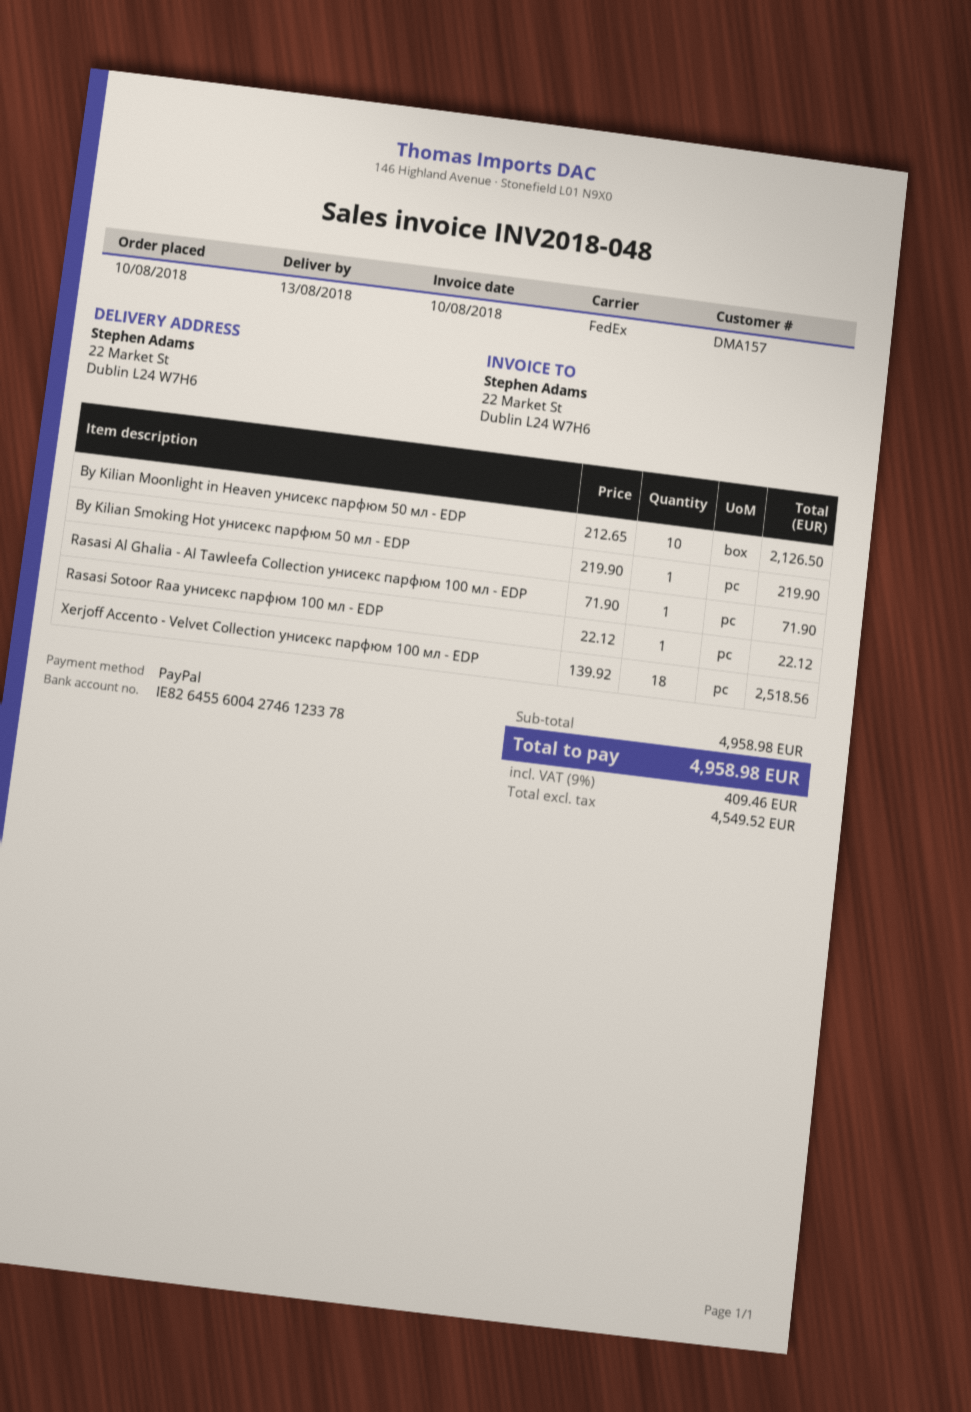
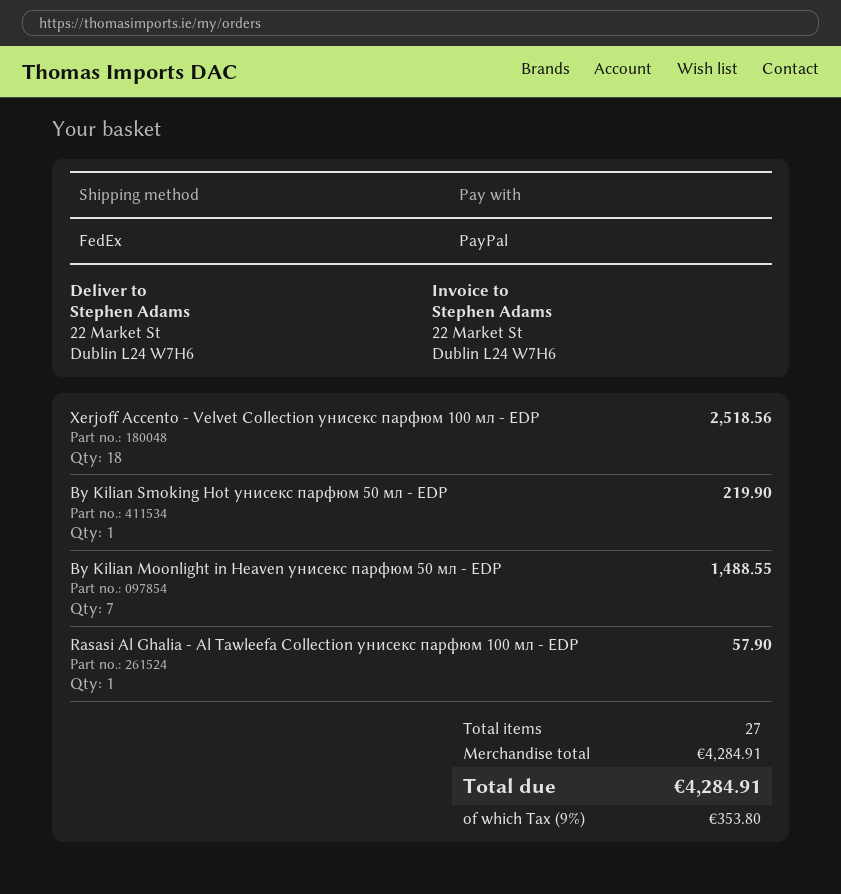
By Kilian Moonlight in Heaven унисекс парфюм 50 мл - EDP: 10 for 2126.50 -> 7 for 1488.55
Rasasi Al Ghalia - Al Tawleefa Collection унисекс парфюм 100 мл - EDP: 1 for 71.90 -> 1 for 57.90
Rasasi Sotoor Raa унисекс парфюм 100 мл - EDP: 1 for 22.12 -> none
subtotal: 4958.98 -> 4284.91
tax: 9% = 409.46 -> 9% = 353.80
total: 4958.98 -> 4284.91

